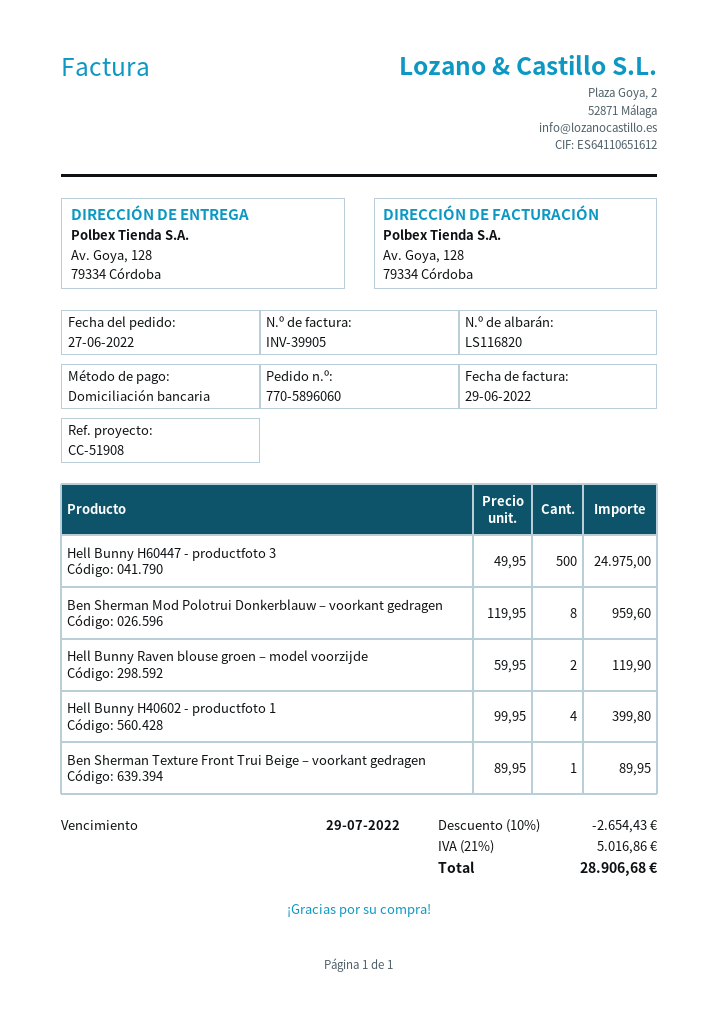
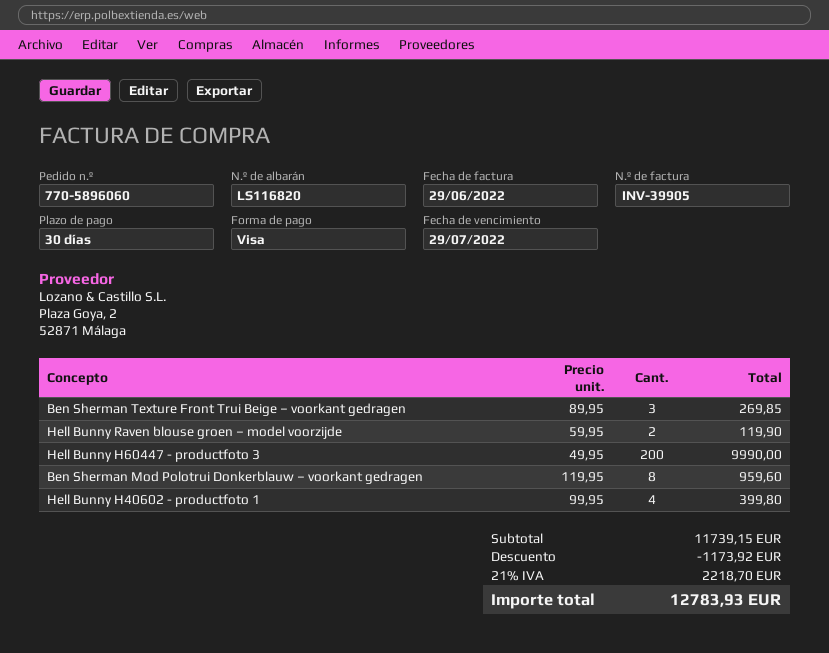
payment method: direct debit -> Visa
Hell Bunny H60447 - productfoto 3: 500 x 49.95 = 24975.00 -> 200 x 49.95 = 9990.00
Ben Sherman Texture Front Trui Beige – voorkant gedragen: 1 x 89.95 = 89.95 -> 3 x 89.95 = 269.85
discount: 2654.43 -> 1173.92
tax: 21% = 5016.86 -> 21% = 2218.70
total: 28906.68 -> 12783.93

